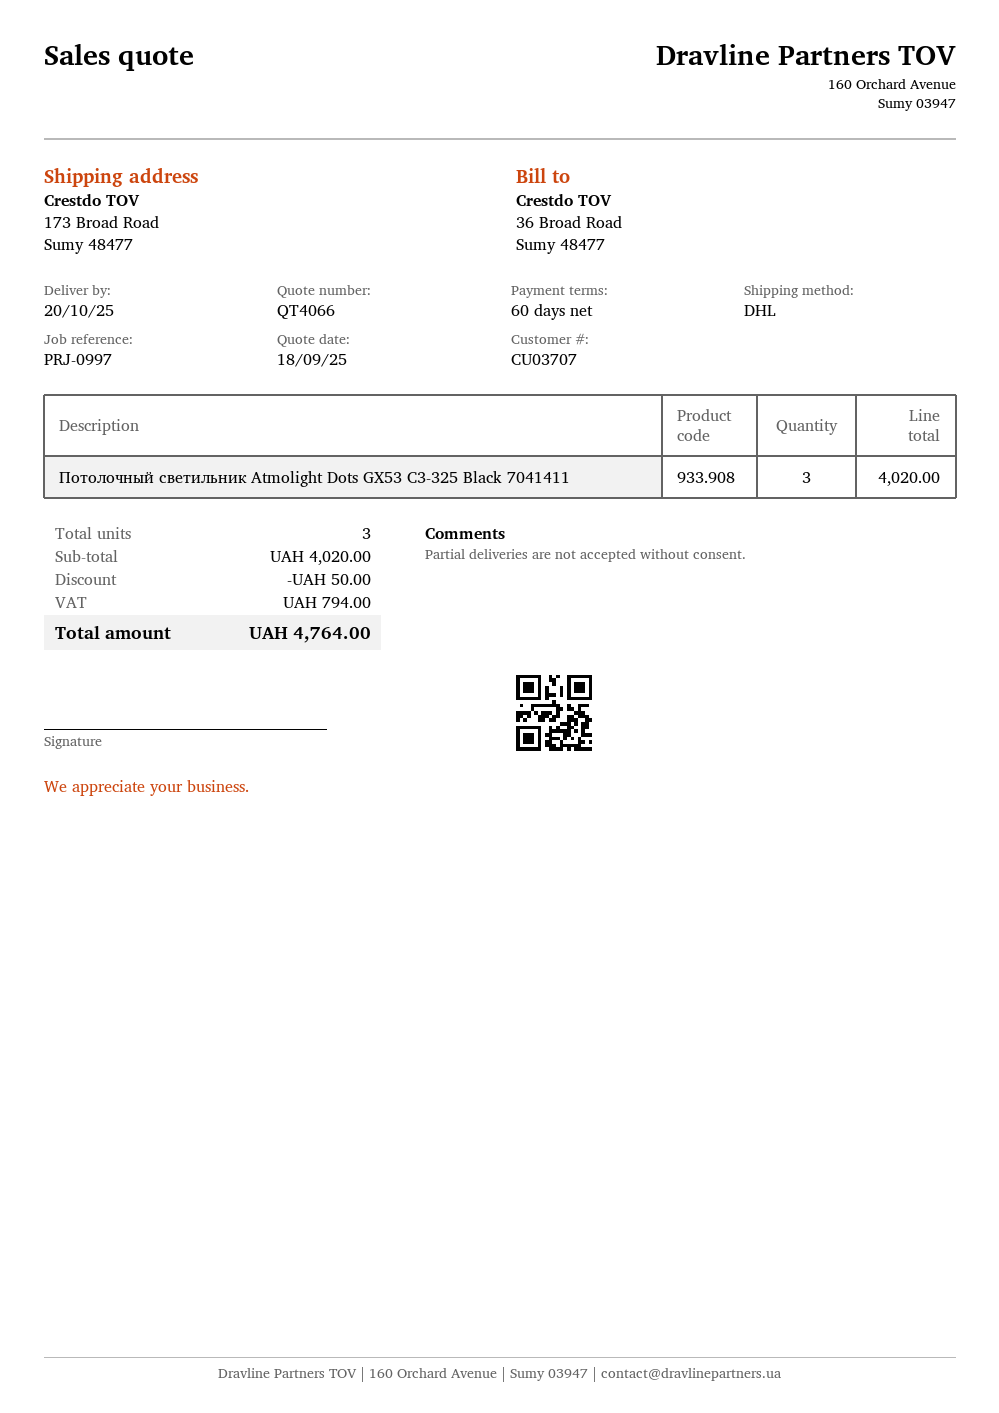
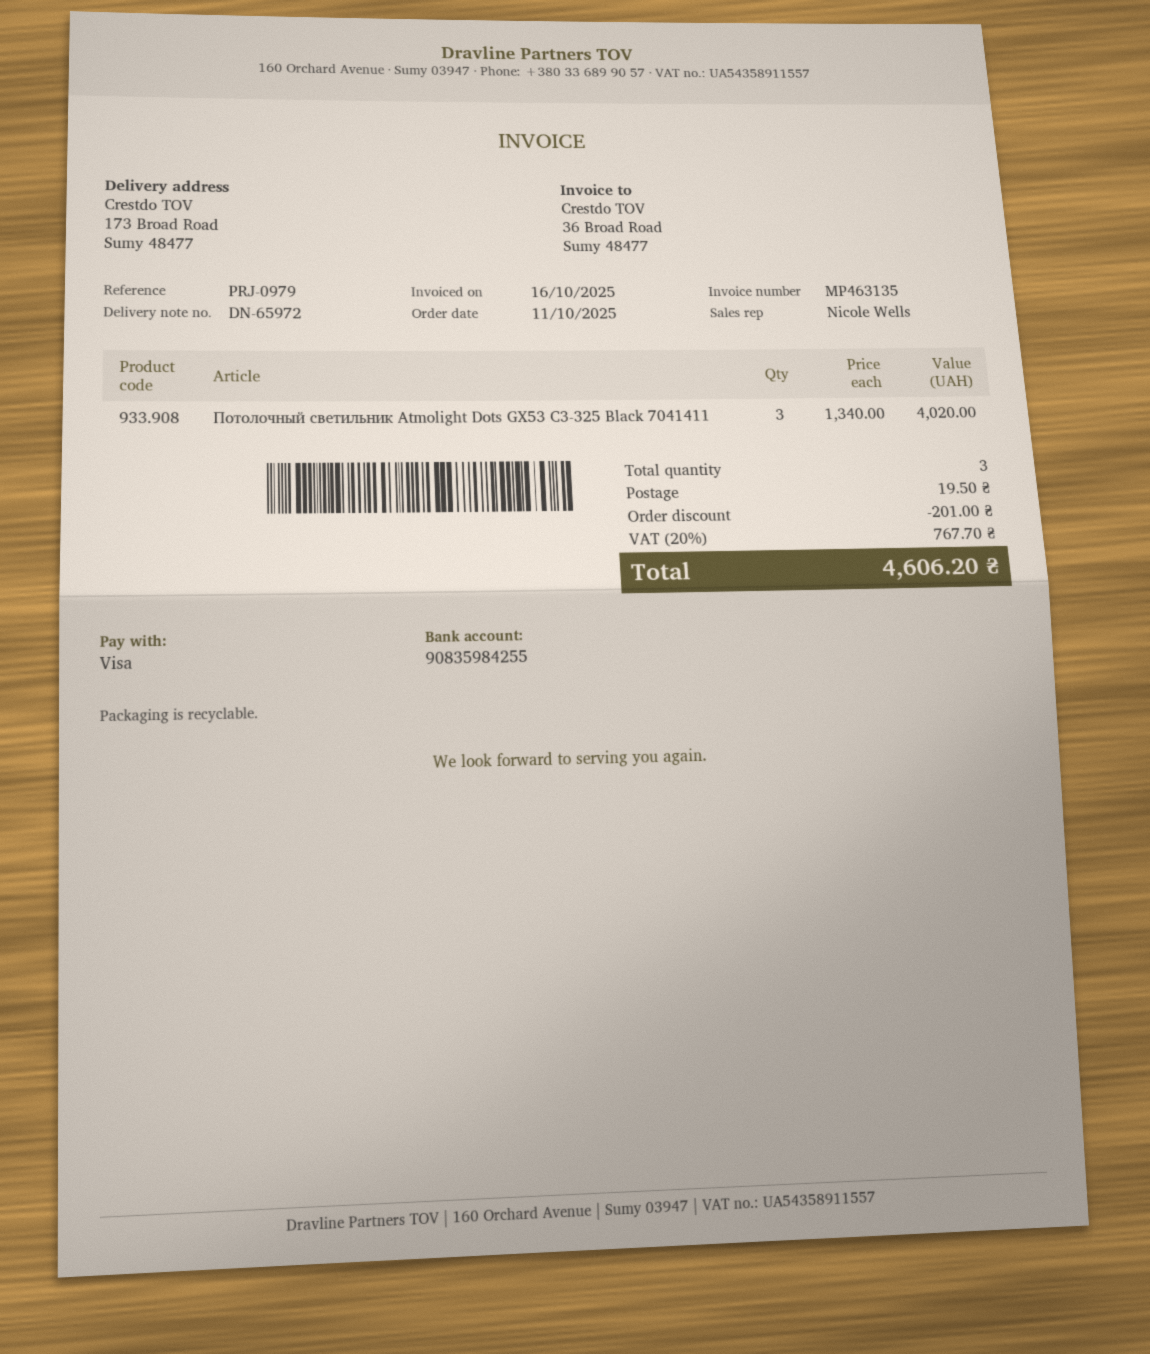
reference: PRJ-0997 -> PRJ-0979
discount: 50.00 -> 201.00
shipping: none -> 19.50
tax: 794.00 -> 767.70
total: 4764.00 -> 4606.20

